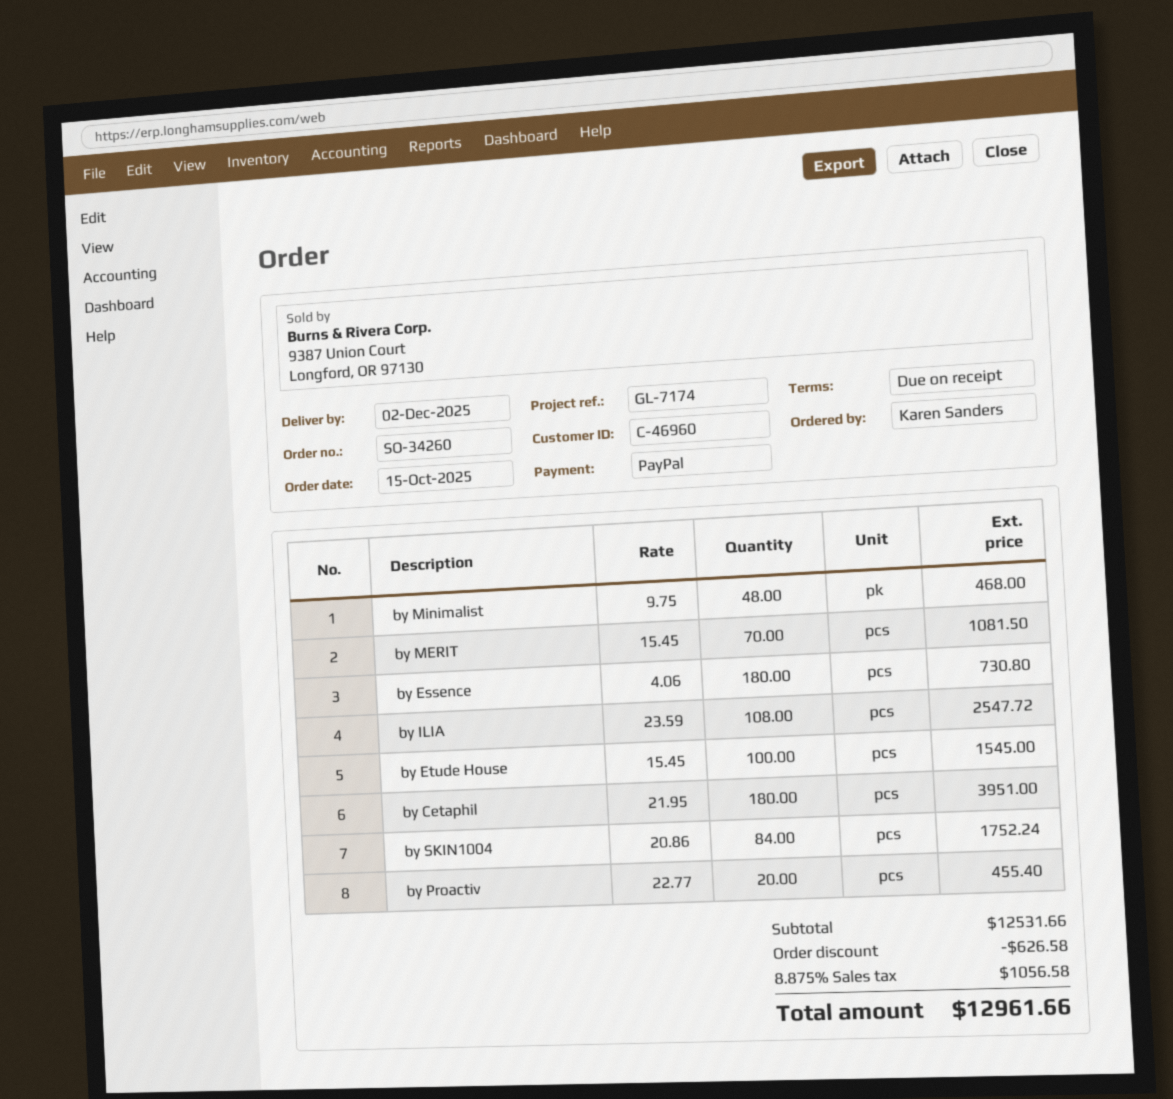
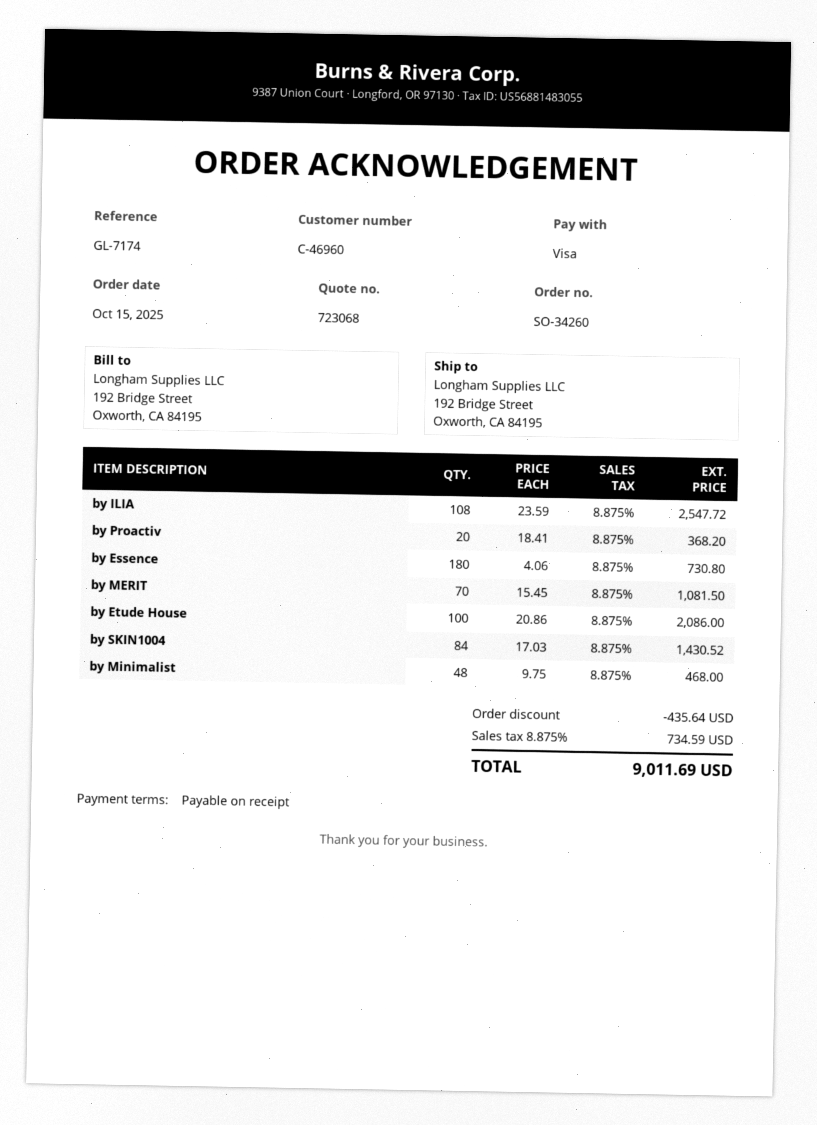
payment method: PayPal -> Visa
by Etude House: 100 x 15.45 = 1545.00 -> 100 x 20.86 = 2086.00
by Cetaphil: 180 x 21.95 = 3951.00 -> none
by SKIN1004: 84 x 20.86 = 1752.24 -> 84 x 17.03 = 1430.52
by Proactiv: 20 x 22.77 = 455.40 -> 20 x 18.41 = 368.20
discount: 626.58 -> 435.64
tax: 8.875% = 1056.58 -> 8.875% = 734.59
total: 12961.66 -> 9011.69

